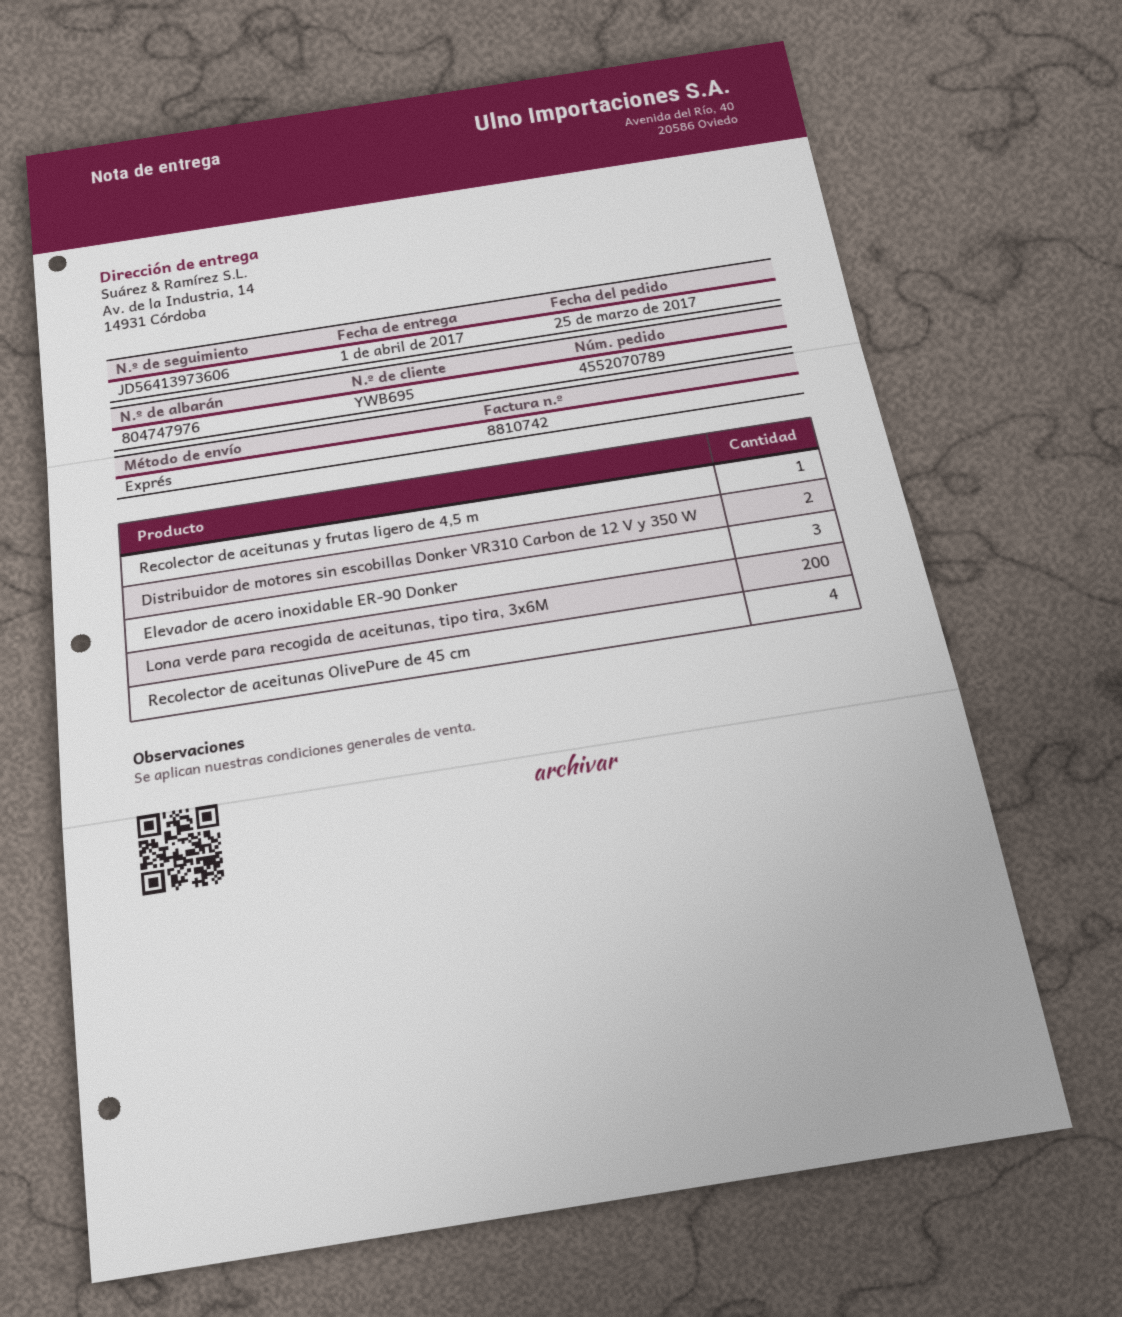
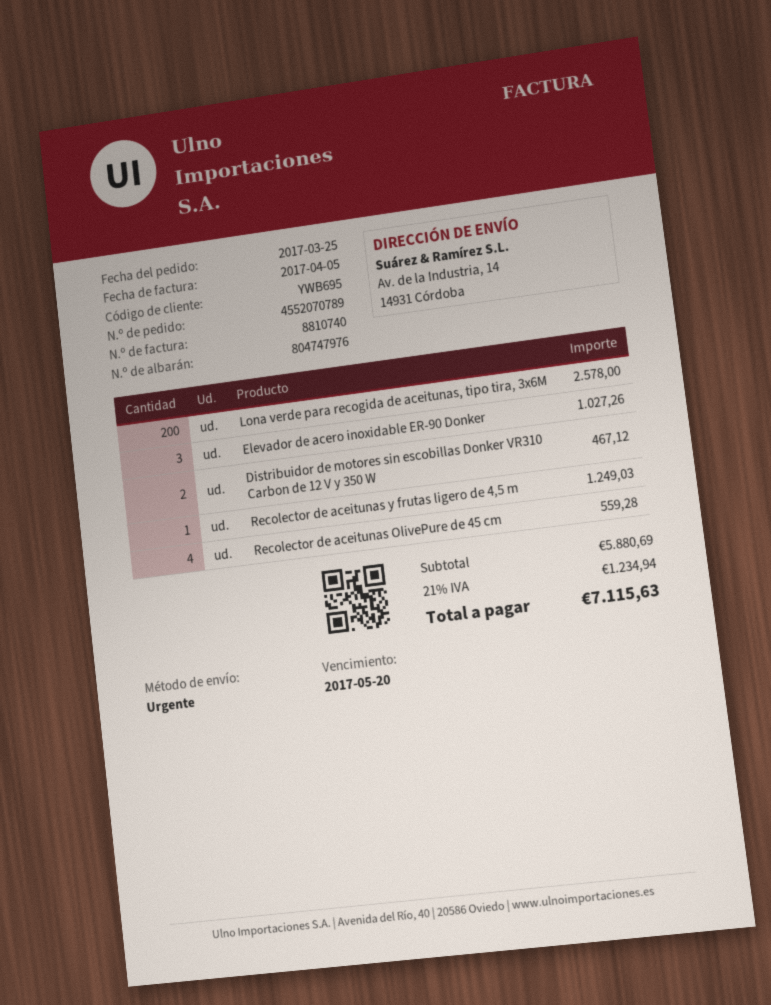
invoice number: 8810742 -> 8810740

